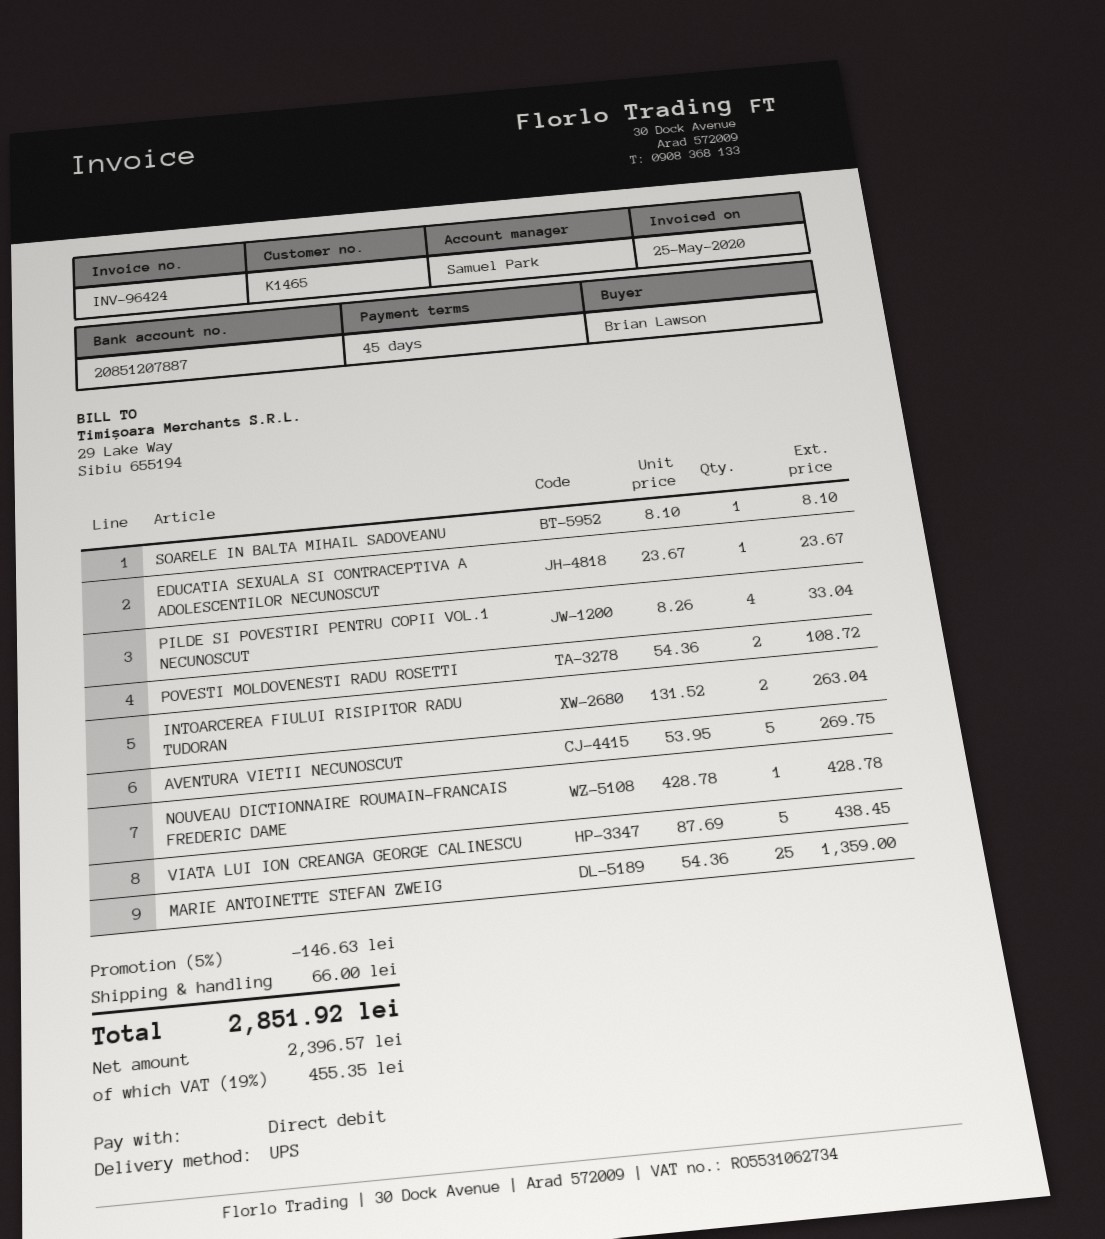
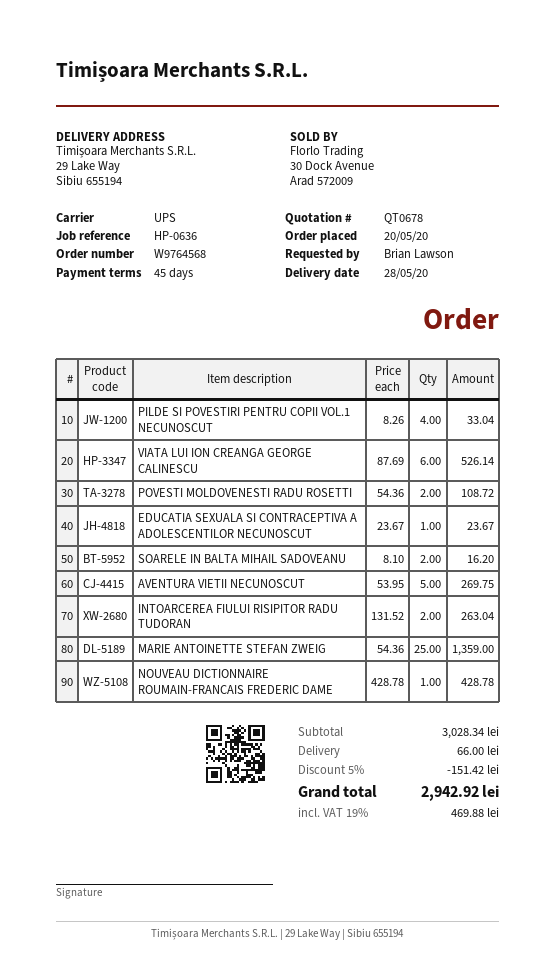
SOARELE IN BALTA MIHAIL SADOVEANU: 1 x 8.10 = 8.10 -> 2 x 8.10 = 16.20
VIATA LUI ION CREANGA GEORGE CALINESCU: 5 x 87.69 = 438.45 -> 6 x 87.69 = 526.14
discount: 5% = 146.63 -> 5% = 151.42
tax: 19% = 455.35 -> 19% = 469.88
total: 2851.92 -> 2942.92

